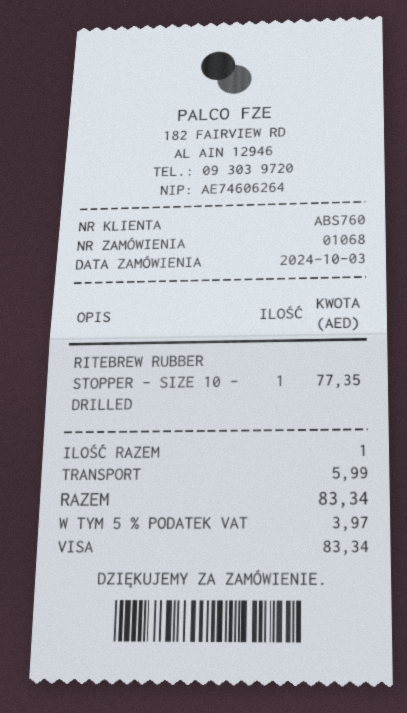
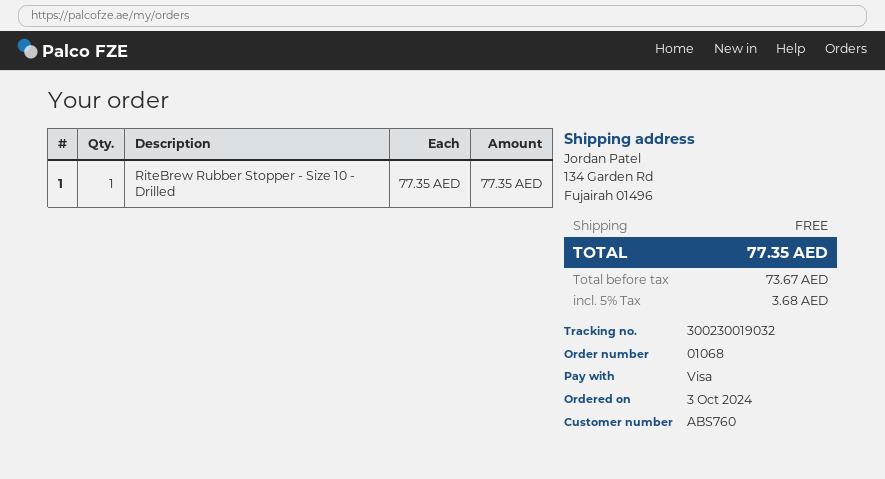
shipping: 5.99 -> 0.00
tax: 5% = 3.97 -> 5% = 3.68
total: 83.34 -> 77.35

